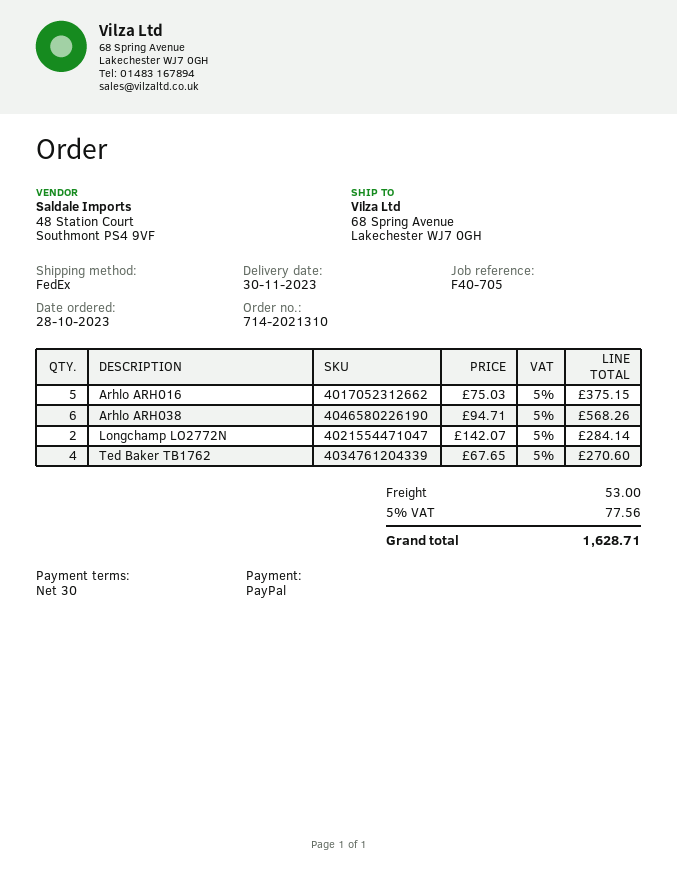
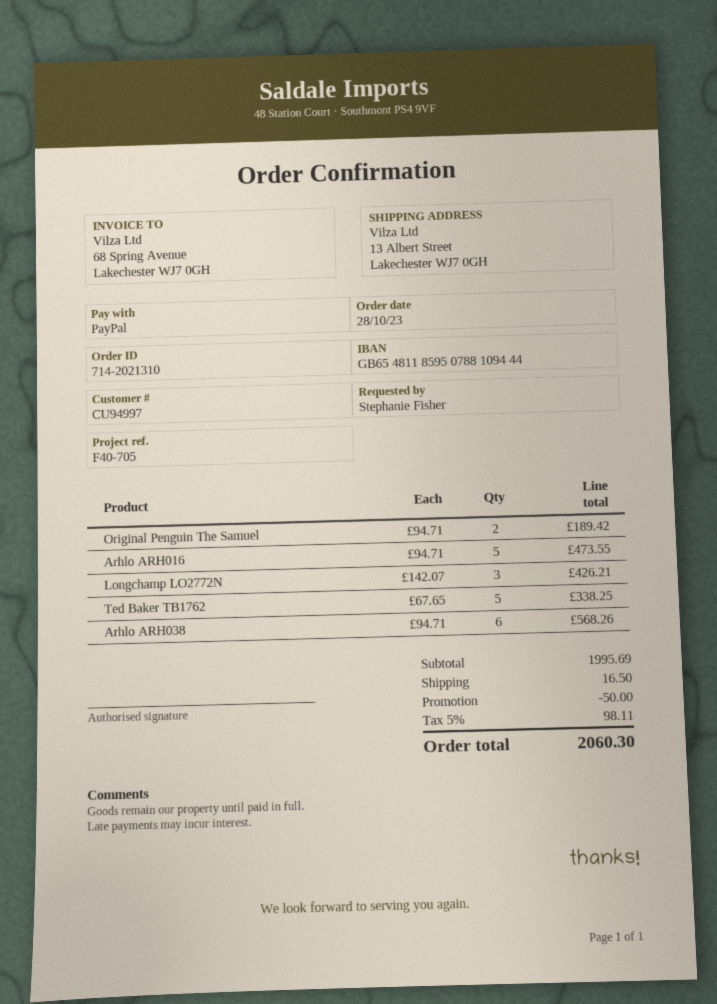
ship to: 68 Spring Avenue, Lakechester WJ7 0GH -> 13 Albert Street, Lakechester WJ7 0GH
Arhlo ARH016: 5 x 75.03 = 375.15 -> 5 x 94.71 = 473.55
Longchamp LO2772N: 2 x 142.07 = 284.14 -> 3 x 142.07 = 426.21
Ted Baker TB1762: 4 x 67.65 = 270.60 -> 5 x 67.65 = 338.25
Original Penguin The Samuel: none -> 2 x 94.71 = 189.42
discount: none -> 50.00
shipping: 53.00 -> 16.50
tax: 5% = 77.56 -> 5% = 98.11
total: 1628.71 -> 2060.30

